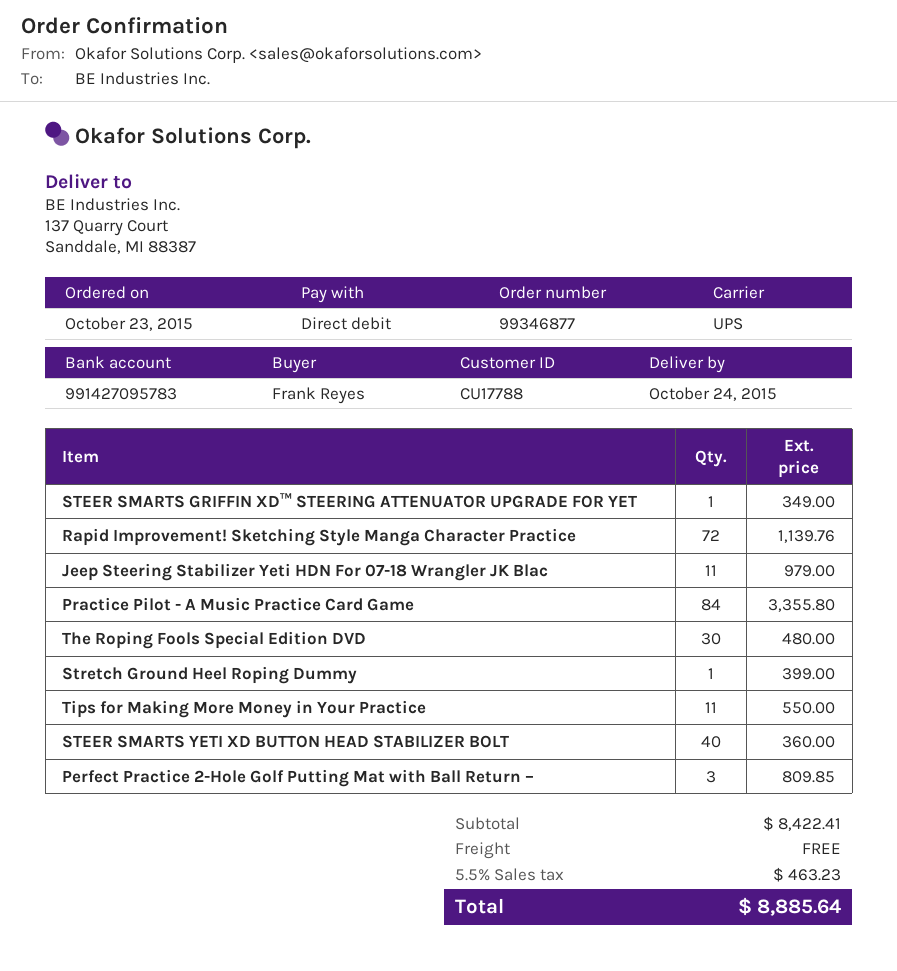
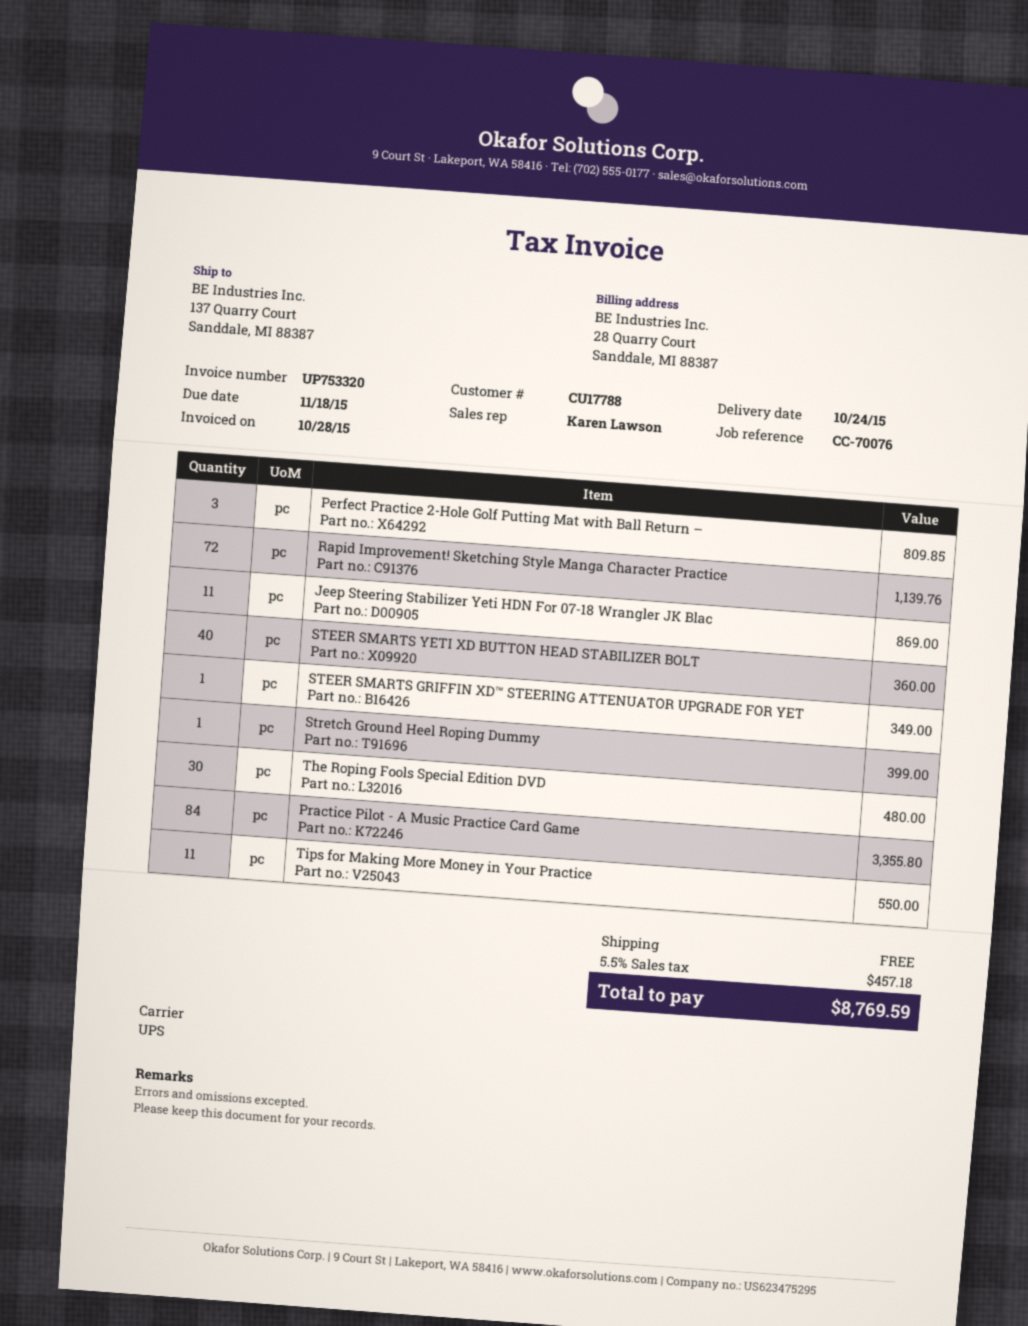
Jeep Steering Stabilizer Yeti HDN For 07-18 Wrangler JK Blac: 11 for 979.00 -> 11 for 869.00
tax: 5.5% = 463.23 -> 5.5% = 457.18
total: 8885.64 -> 8769.59

